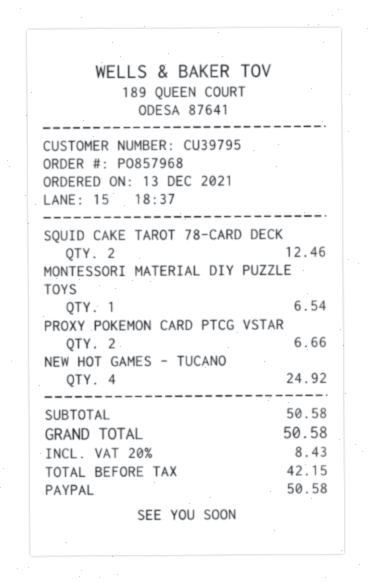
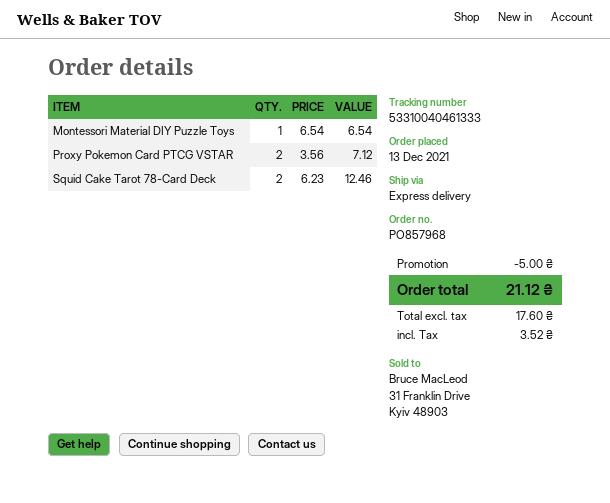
PROXY POKEMON CARD PTCG VSTAR: 2 for 6.66 -> 2 for 7.12
NEW HOT GAMES - TUCANO: 4 for 24.92 -> none
discount: none -> 5.00
net: 42.15 -> 17.60
tax: 8.43 -> 3.52
total: 50.58 -> 21.12

